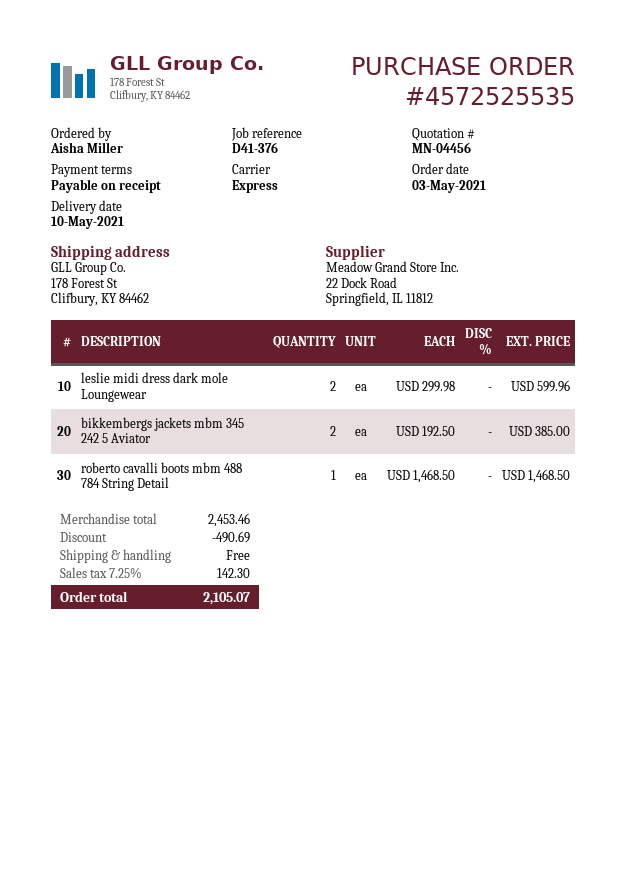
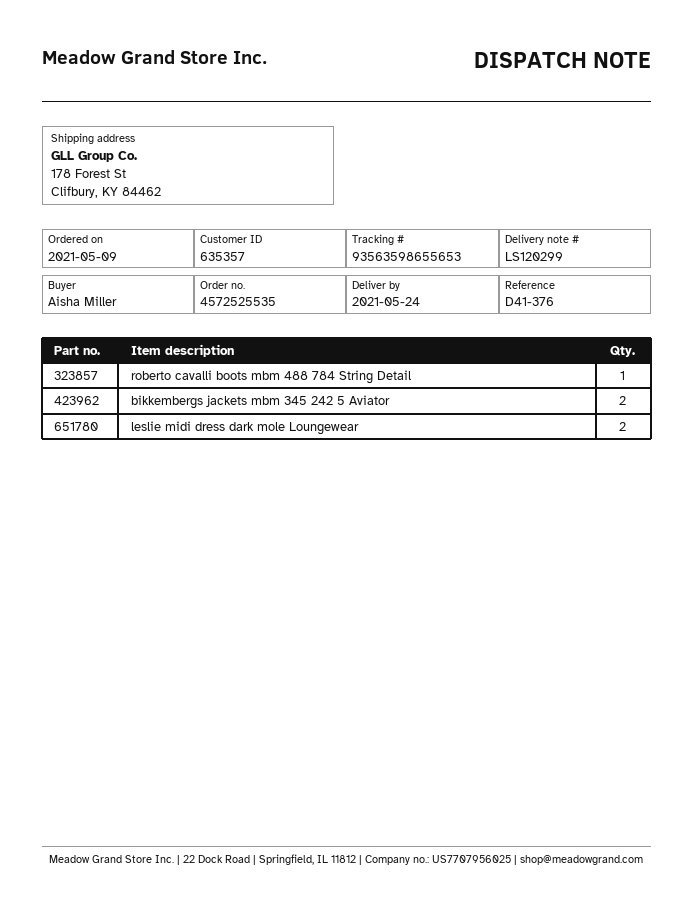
order date: 2021-05-03 -> 2021-05-09
delivery date: 2021-05-10 -> 2021-05-24

